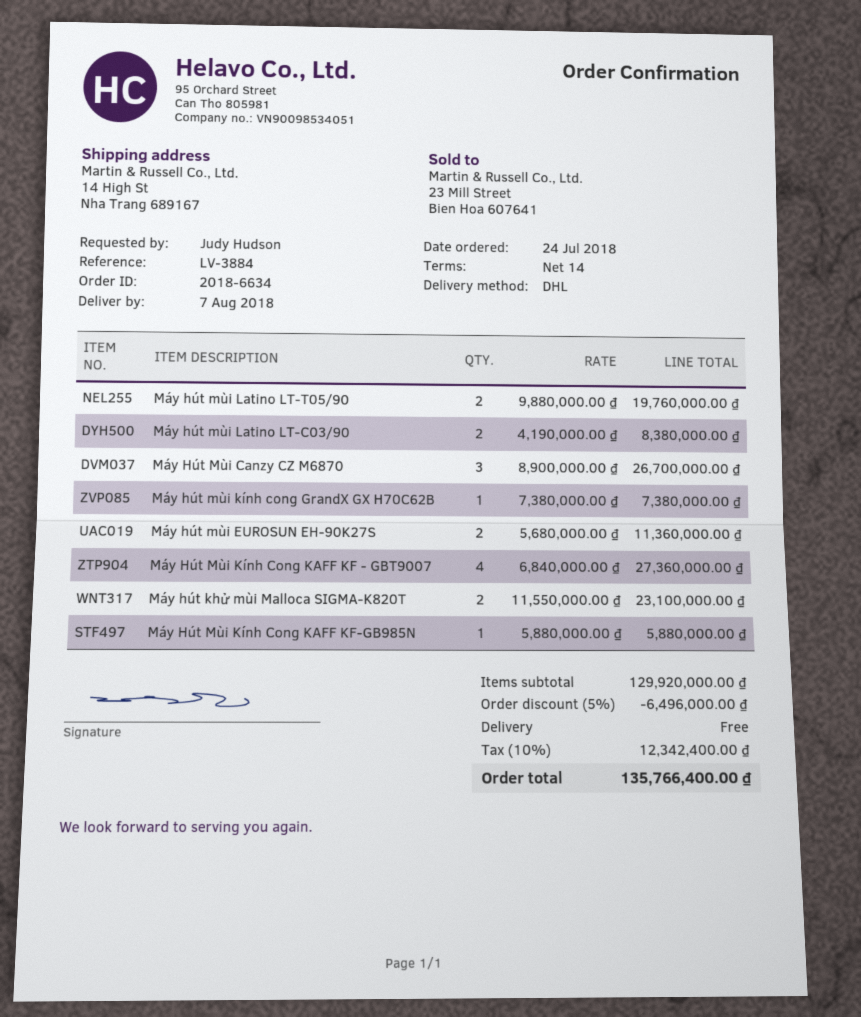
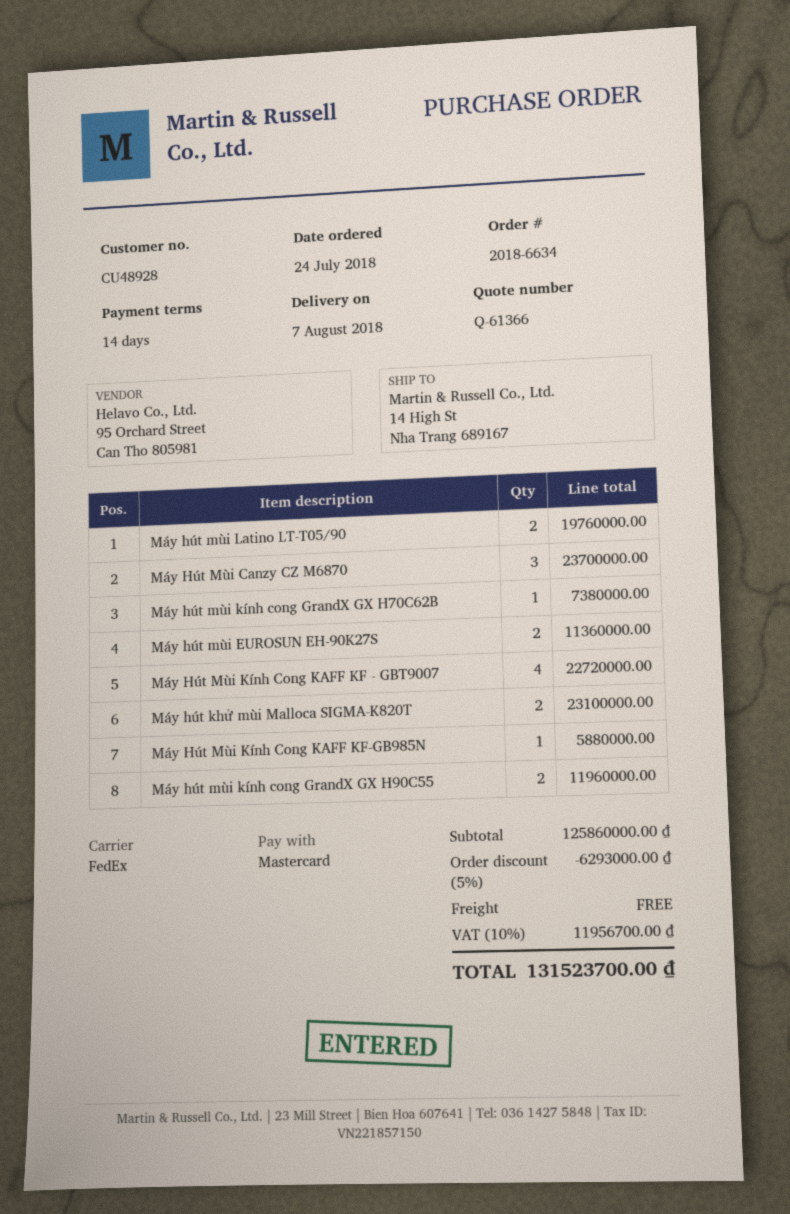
shipping method: DHL -> FedEx
Máy hút mùi Latino LT-C03/90: 2 for 8380000.00 -> none
Máy Hút Mùi Canzy CZ M6870: 3 for 26700000.00 -> 3 for 23700000.00
Máy Hút Mùi Kính Cong KAFF KF - GBT9007: 4 for 27360000.00 -> 4 for 22720000.00
Máy hút mùi kính cong GrandX GX H90C55: none -> 2 for 11960000.00
subtotal: 129920000.00 -> 125860000.00
discount: 5% = 6496000.00 -> 5% = 6293000.00
tax: 10% = 12342400.00 -> 10% = 11956700.00
total: 135766400.00 -> 131523700.00

